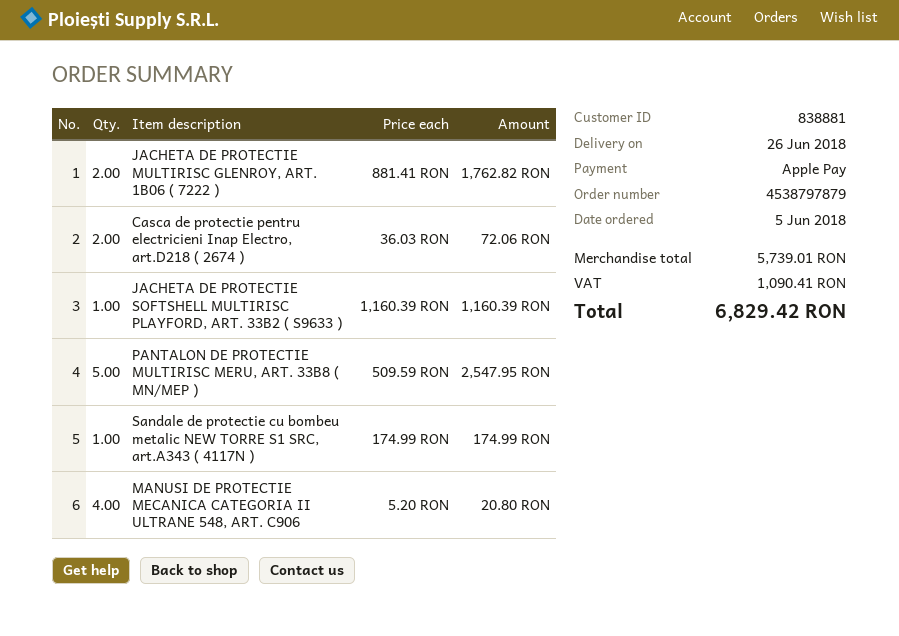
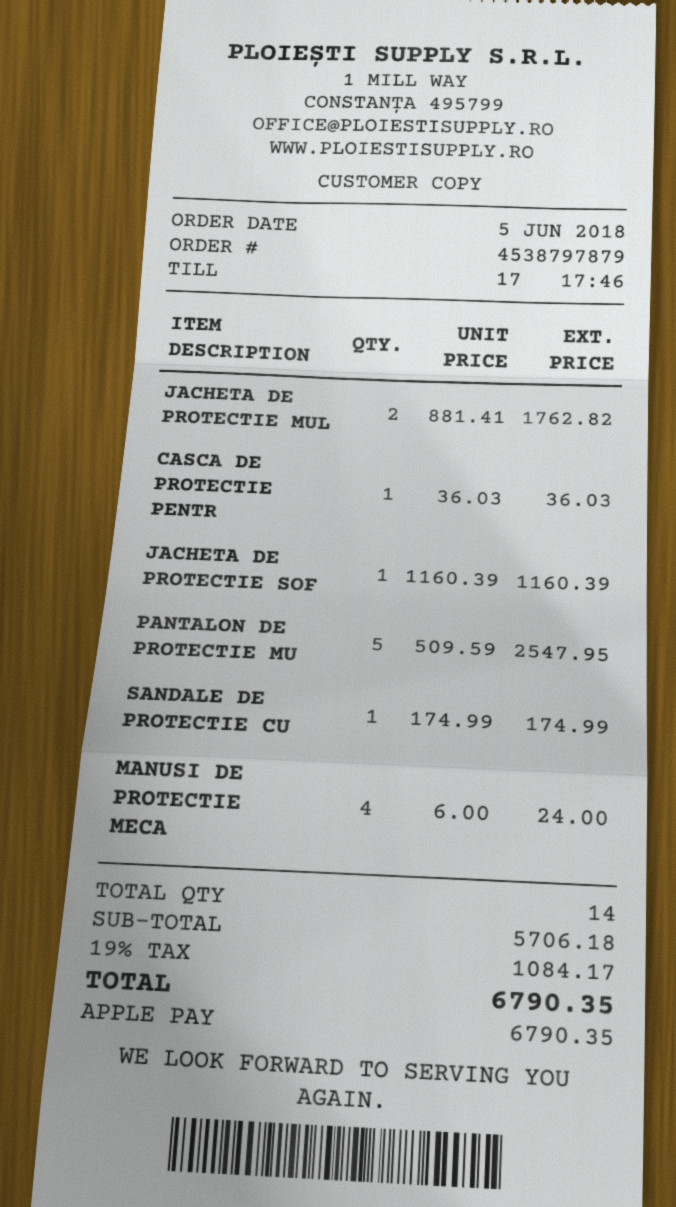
Casca de protectie pentru electricieni Inap Electro, art.D218 ( 2674 ): 2 x 36.03 = 72.06 -> 1 x 36.03 = 36.03
MANUSI DE PROTECTIE MECANICA CATEGORIA II ULTRANE 548, ART. C906: 4 x 5.20 = 20.80 -> 4 x 6.00 = 24.00
subtotal: 5739.01 -> 5706.18
tax: 1090.41 -> 1084.17
total: 6829.42 -> 6790.35

